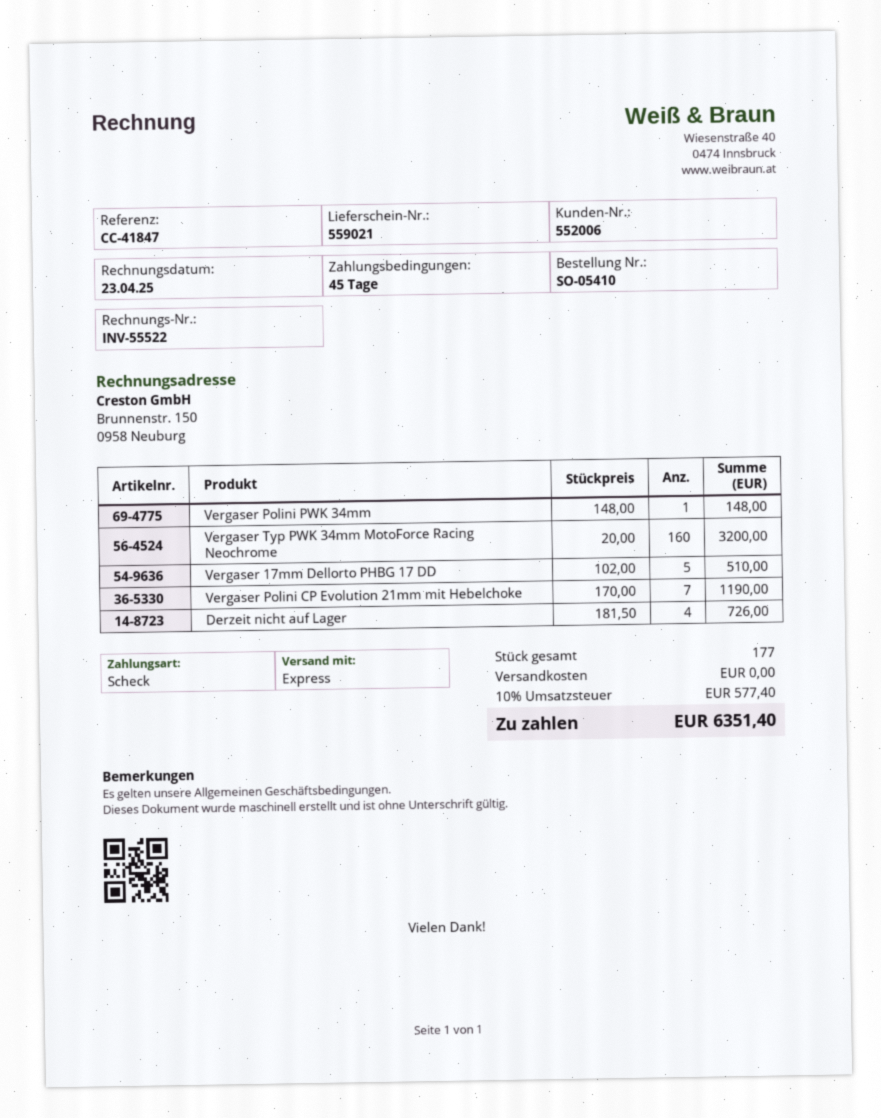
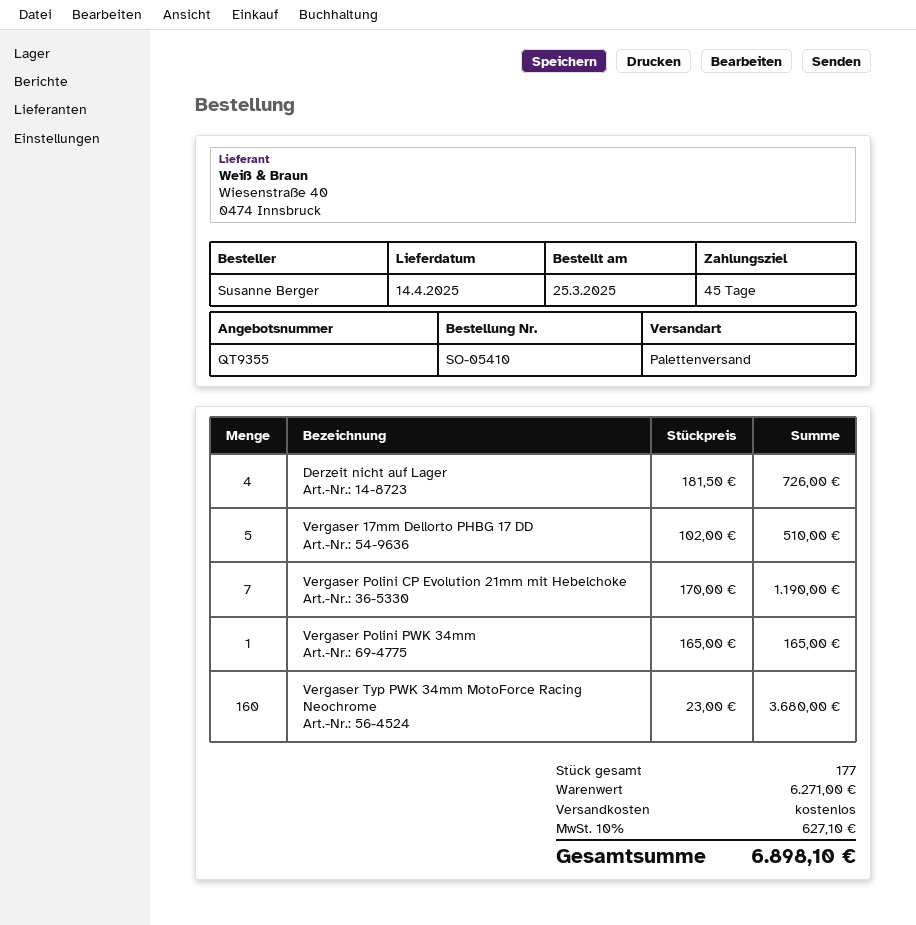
shipping method: express -> pallet freight
Vergaser Polini PWK 34mm: 1 x 148.00 = 148.00 -> 1 x 165.00 = 165.00
Vergaser Typ PWK 34mm MotoForce Racing Neochrome: 160 x 20.00 = 3200.00 -> 160 x 23.00 = 3680.00
tax: 10% = 577.40 -> 10% = 627.10
total: 6351.40 -> 6898.10

